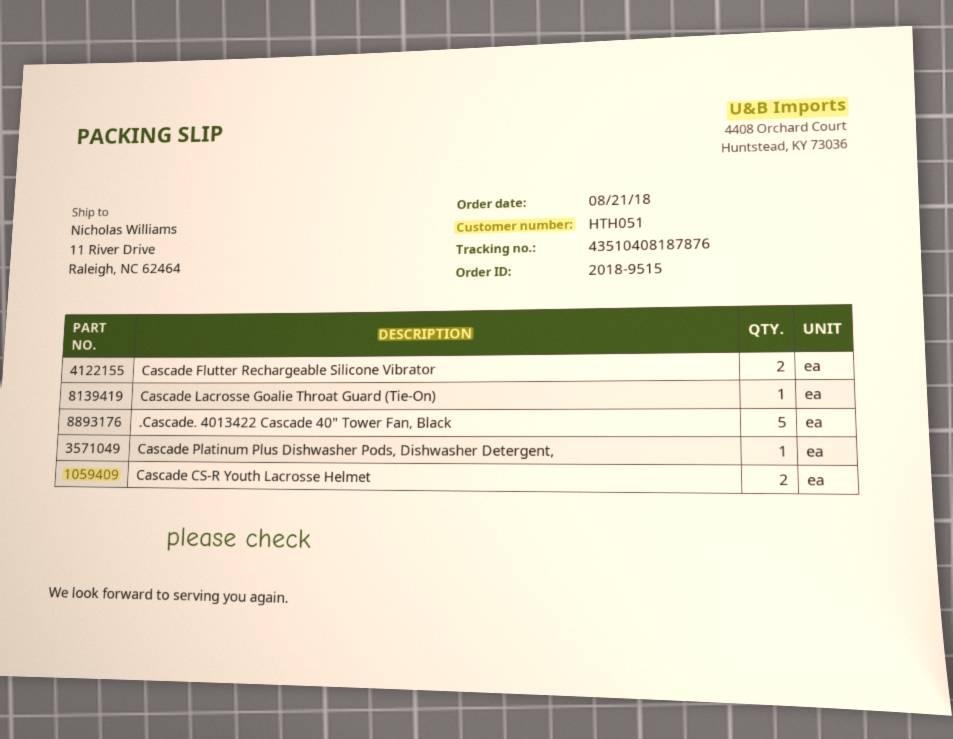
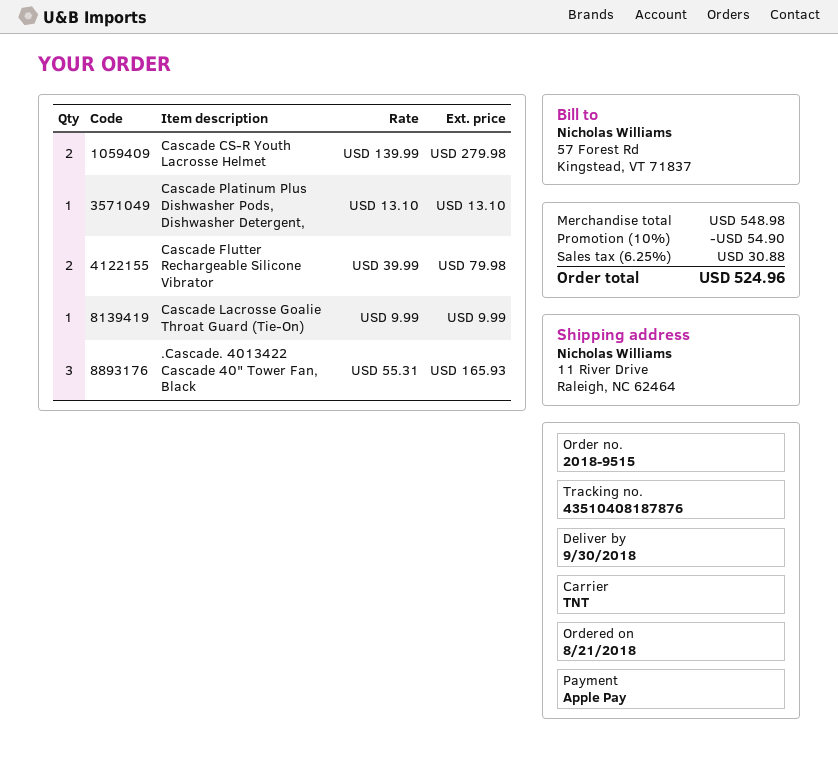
.Cascade. 4013422 Cascade 40" Tower Fan, Black: 5 -> 3

